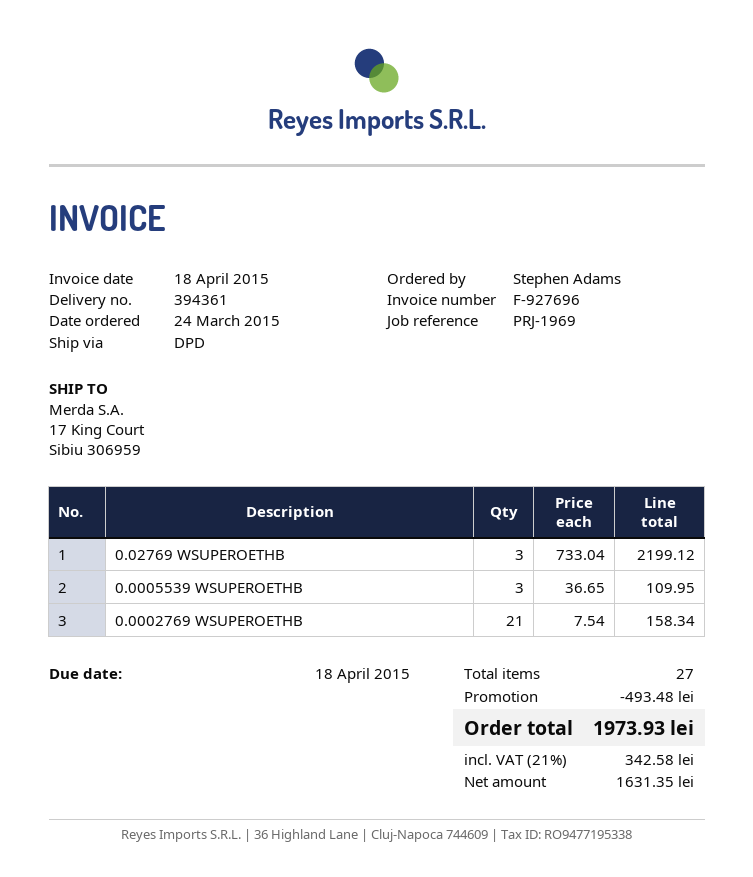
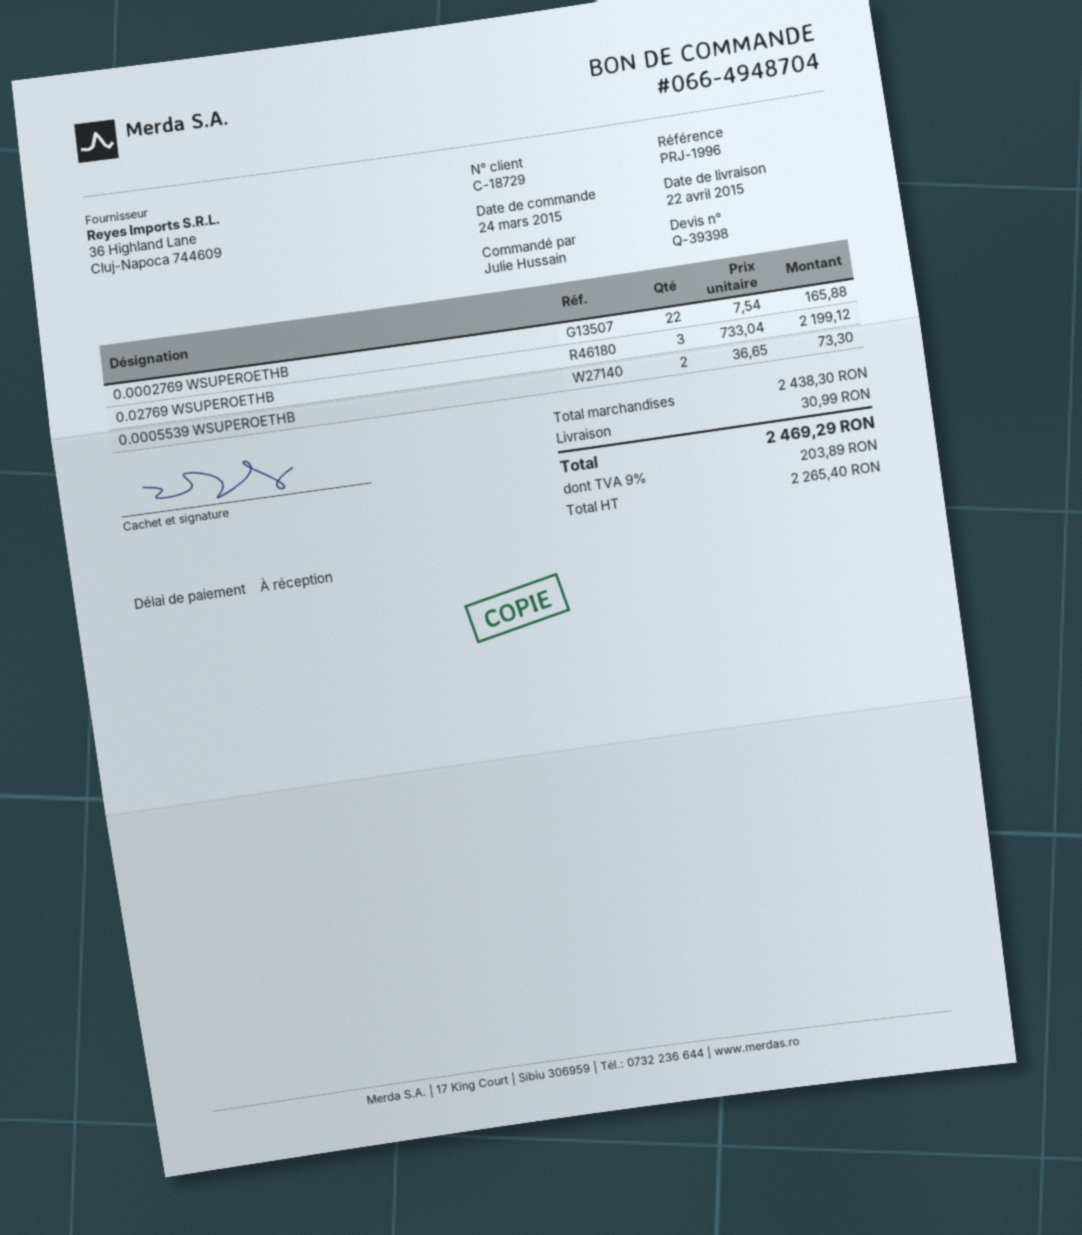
reference: PRJ-1969 -> PRJ-1996
ordered by: Stephen Adams -> Julie Hussain
0.0005539 WSUPEROETHB: 3 x 36.65 = 109.95 -> 2 x 36.65 = 73.30
0.0002769 WSUPEROETHB: 21 x 7.54 = 158.34 -> 22 x 7.54 = 165.88
discount: 493.48 -> none
shipping: none -> 30.99
net: 1631.35 -> 2265.40
tax: 21% = 342.58 -> 9% = 203.89
total: 1973.93 -> 2469.29

